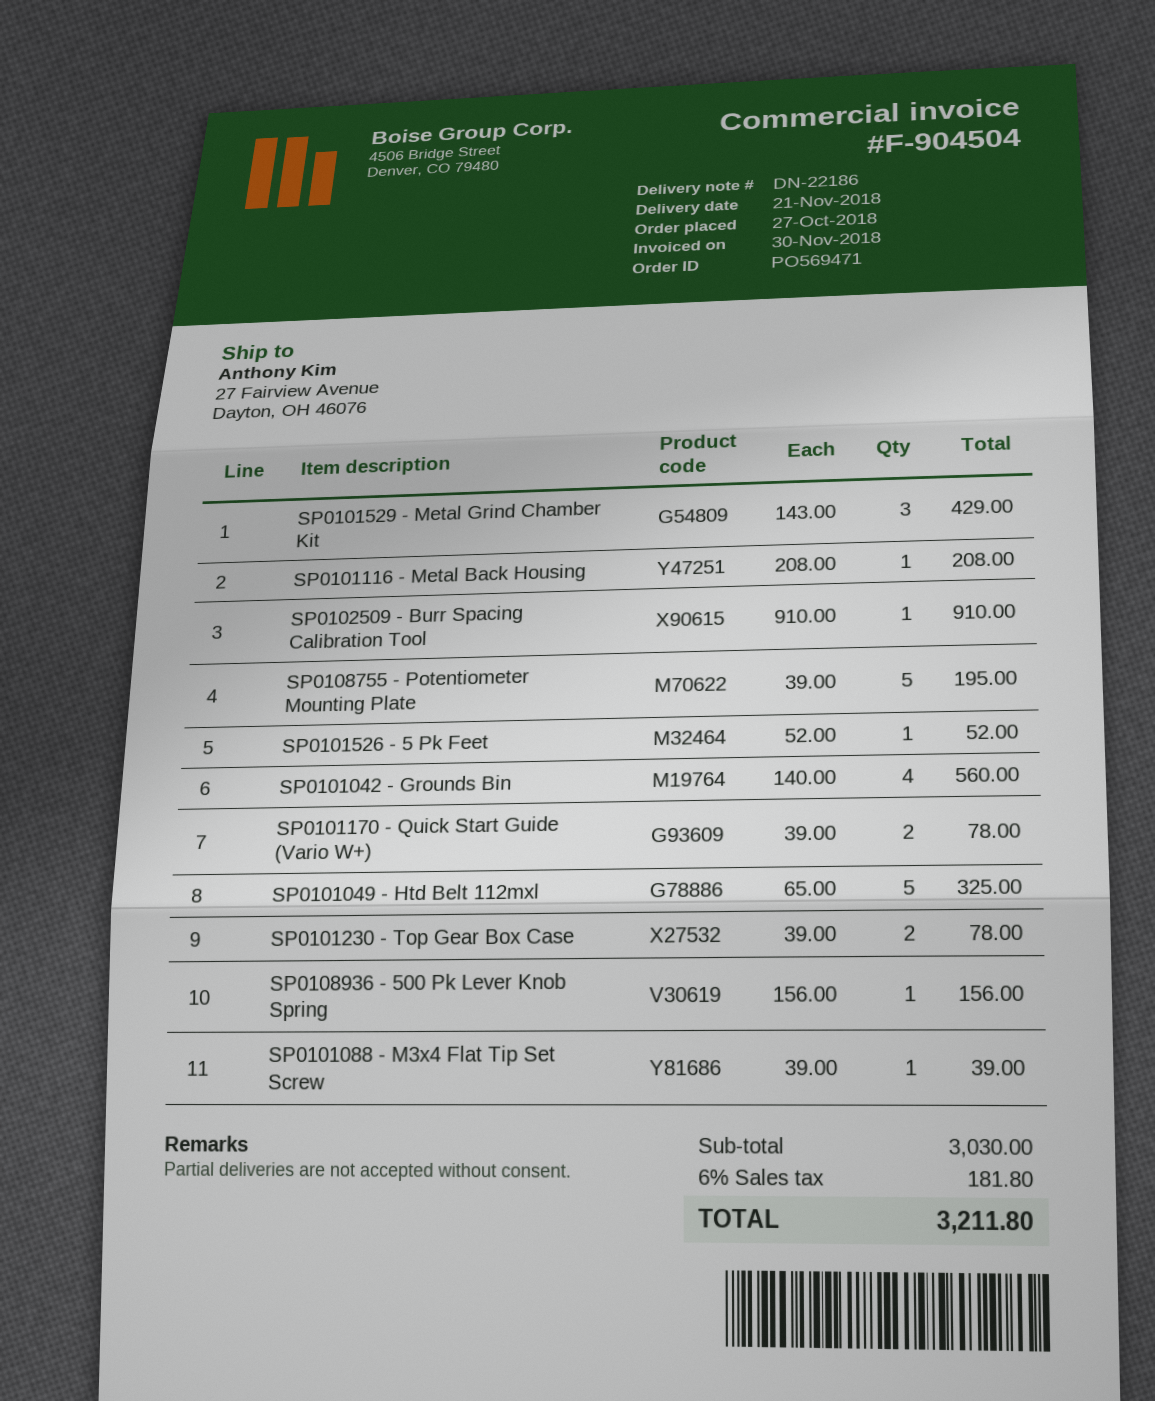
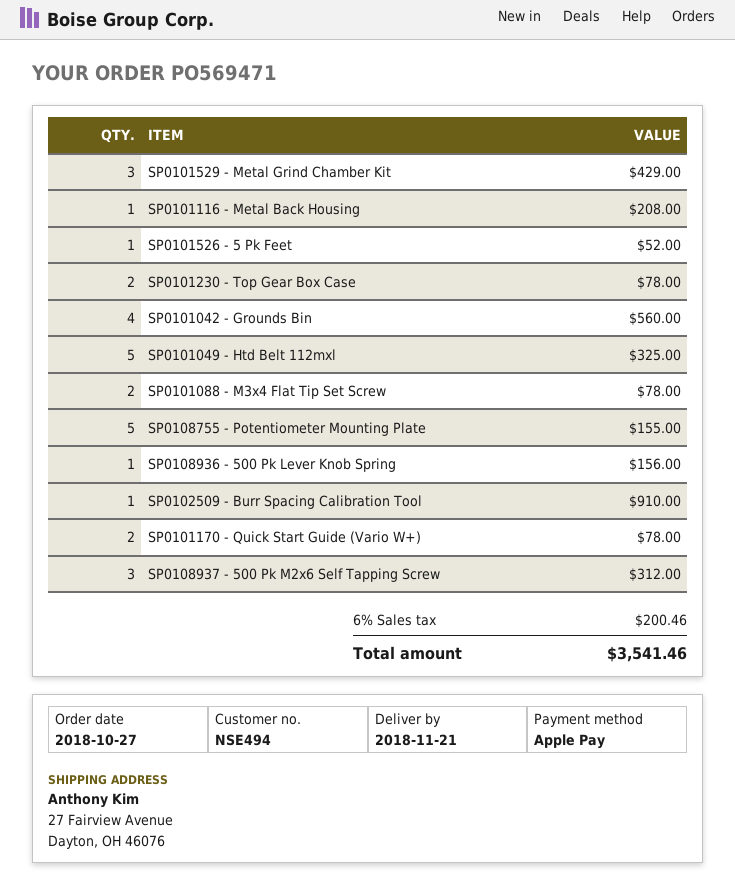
SP0108755 - Potentiometer Mounting Plate: 5 for 195.00 -> 5 for 155.00
SP0101088 - M3x4 Flat Tip Set Screw: 1 for 39.00 -> 2 for 78.00
SP0108937 - 500 Pk M2x6 Self Tapping Screw: none -> 3 for 312.00
tax: 6% = 181.80 -> 6% = 200.46
total: 3211.80 -> 3541.46

